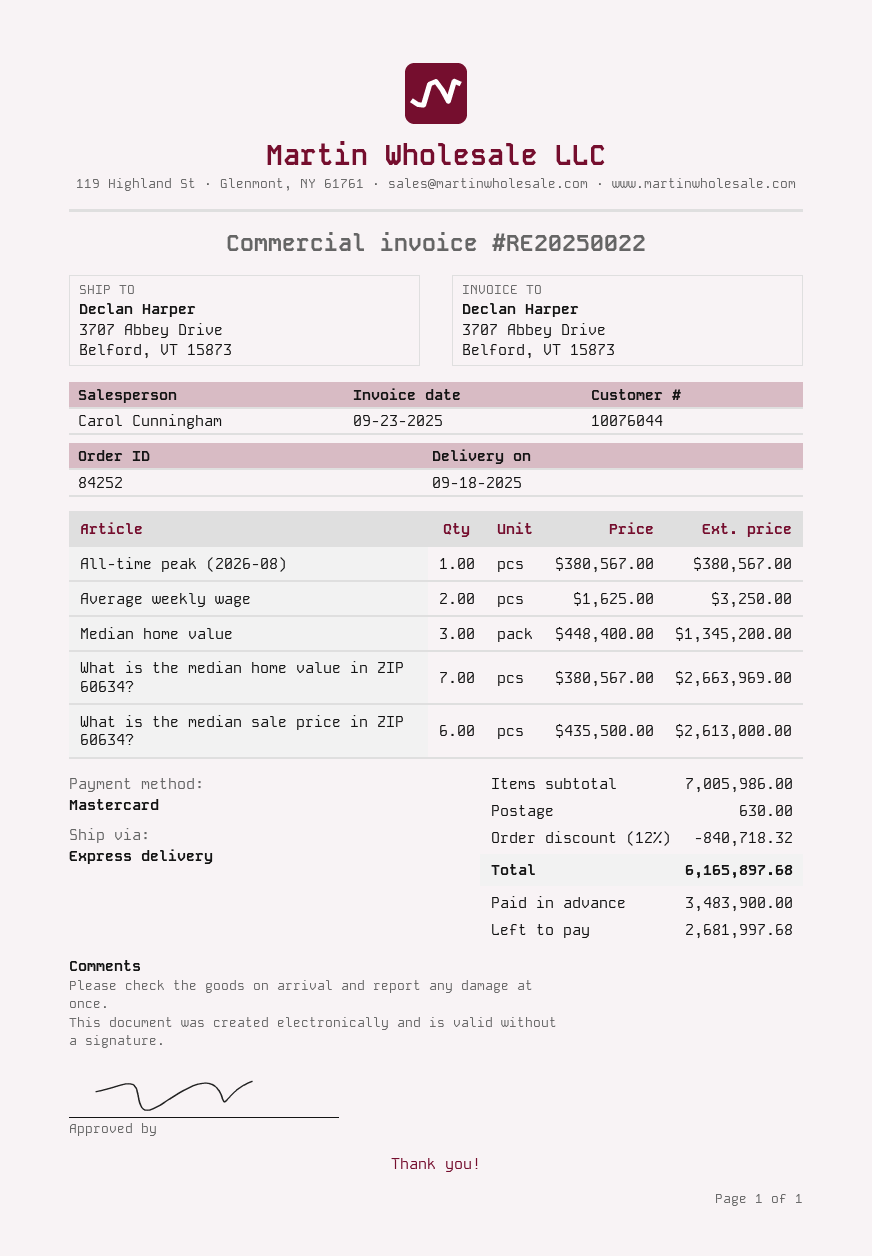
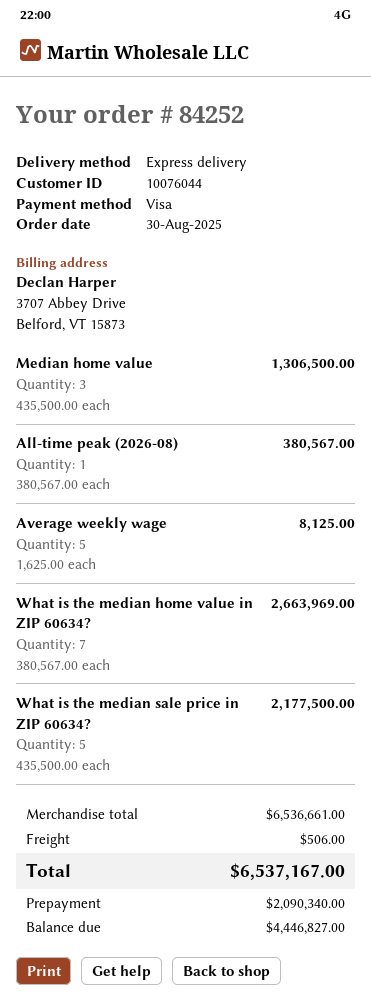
payment method: Mastercard -> Visa
Average weekly wage: 2 x 1625.00 = 3250.00 -> 5 x 1625.00 = 8125.00
Median home value: 3 x 448400.00 = 1345200.00 -> 3 x 435500.00 = 1306500.00
What is the median sale price in ZIP 60634?: 6 x 435500.00 = 2613000.00 -> 5 x 435500.00 = 2177500.00
subtotal: 7005986.00 -> 6536661.00
discount: 12% = 840718.32 -> none
shipping: 630.00 -> 506.00
total: 6165897.68 -> 6537167.00
deposit: 3483900.00 -> 2090340.00
balance: 2681997.68 -> 4446827.00

